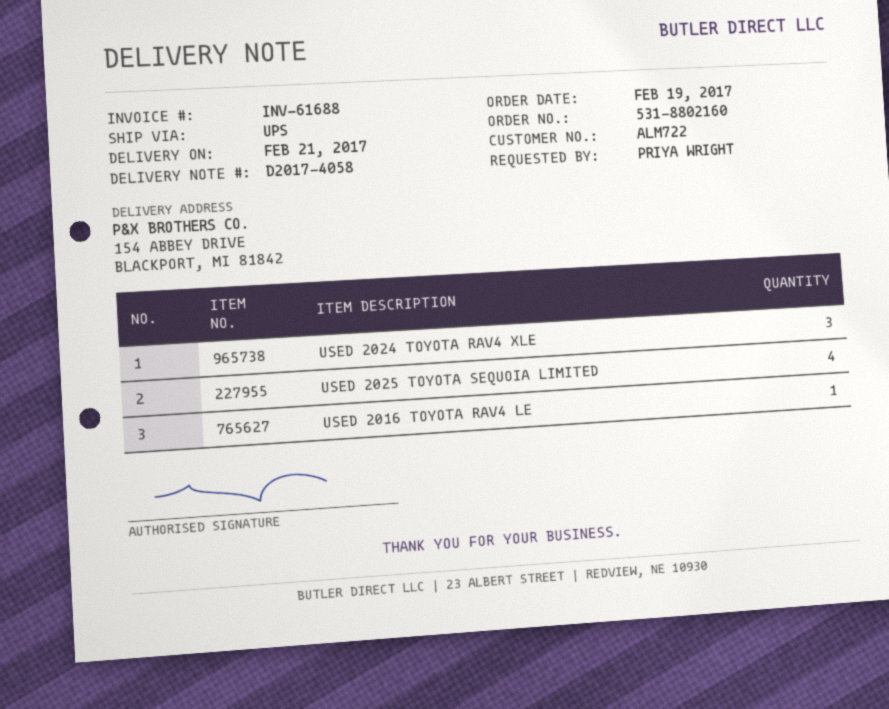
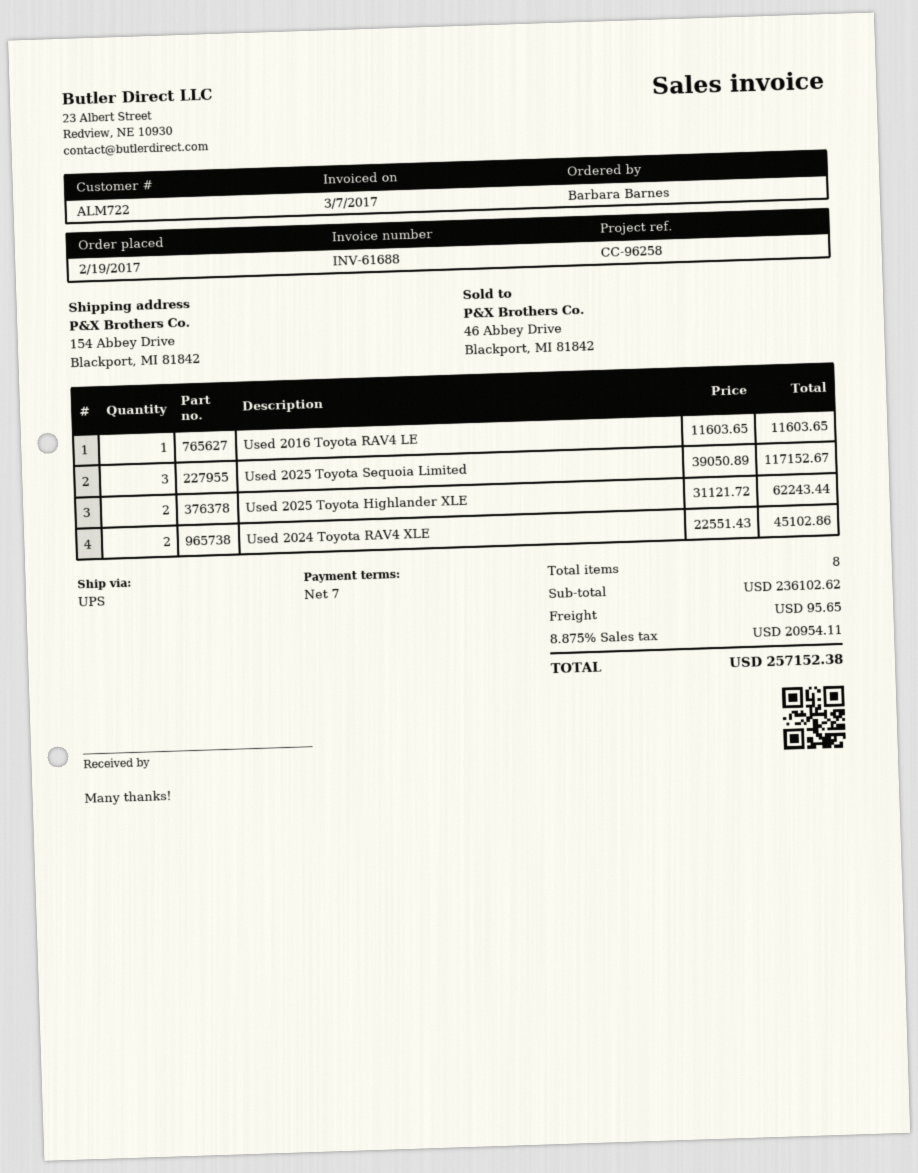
ordered by: PRIYA WRIGHT -> Barbara Barnes
USED 2024 TOYOTA RAV4 XLE: 3 -> 2
USED 2025 TOYOTA SEQUOIA LIMITED: 4 -> 3
Used 2025 Toyota Highlander XLE: none -> 2

